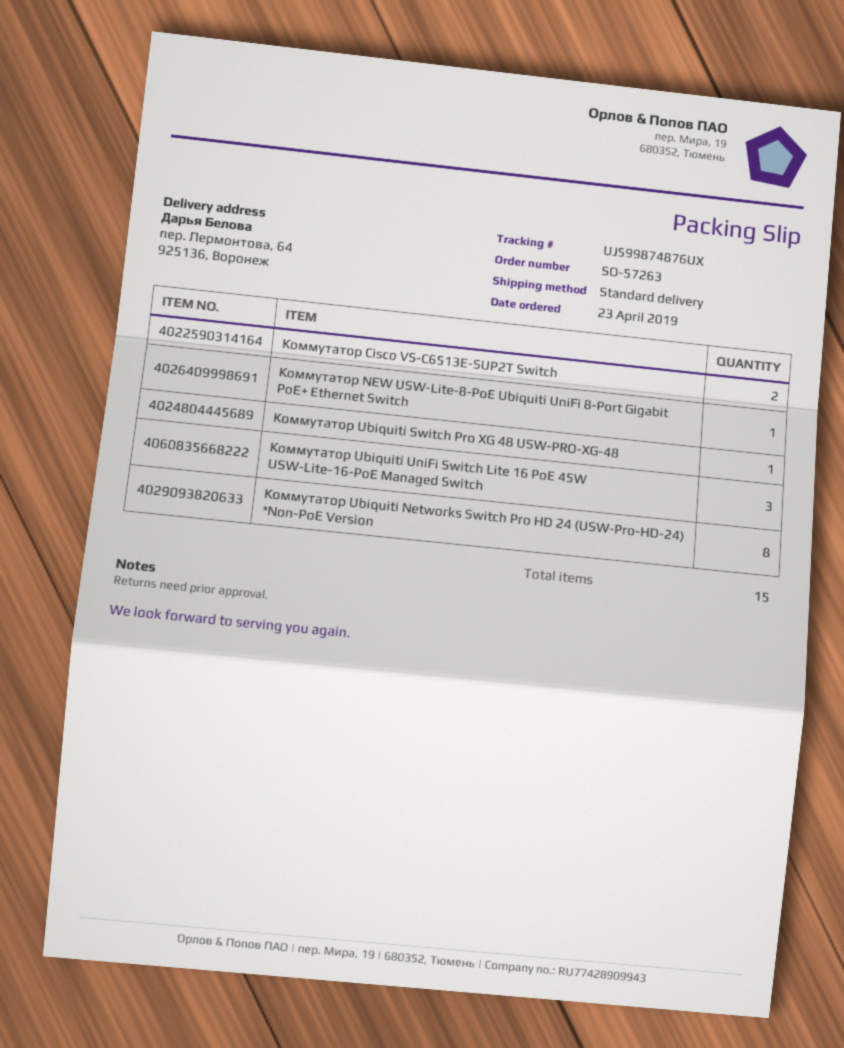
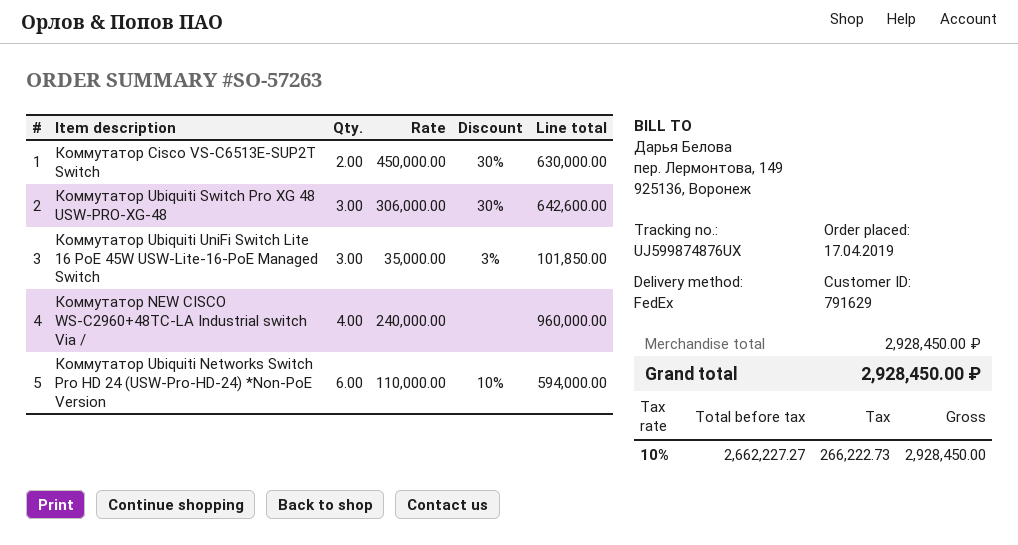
order date: 2019-04-23 -> 2019-04-17
shipping method: standard -> FedEx
Коммутатор NEW USW-Lite-8-PoE Ubiquiti UniFi 8-Port Gigabit PoE+ Ethernet Switch: 1 -> none
Коммутатор Ubiquiti Switch Pro XG 48 USW-PRO-XG-48: 1 -> 3
Коммутатор Ubiquiti Networks Switch Pro HD 24 (USW-Pro-HD-24) *Non-PoE Version: 8 -> 6
Коммутатор NEW CISCO WS-C2960+48TC-LA Industrial switch Via /: none -> 4

